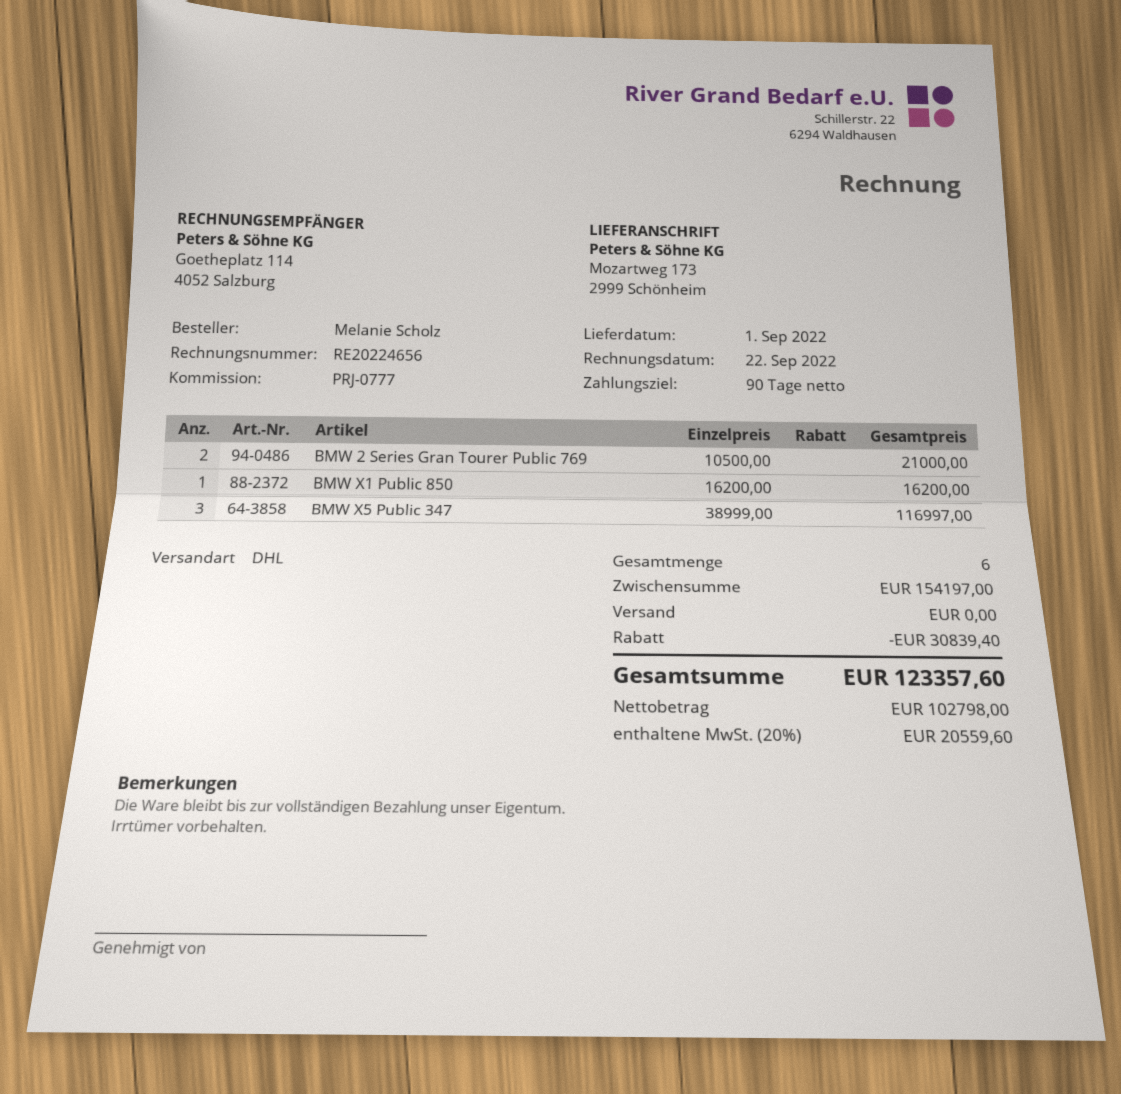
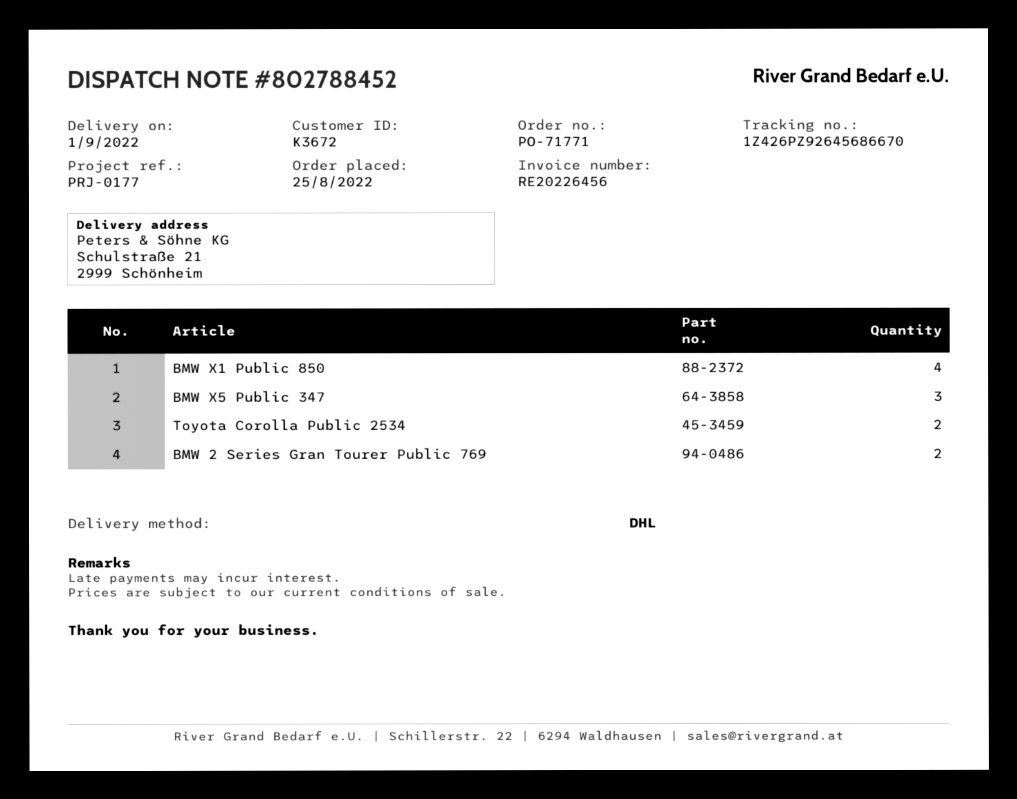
invoice number: RE20224656 -> RE20226456
reference: PRJ-0777 -> PRJ-0177
ship to: Mozartweg 173, 2999 Schönheim -> Schulstraße 21, 2999 Schönheim
BMW X1 Public 850: 1 -> 4
Toyota Corolla Public 2534: none -> 2

